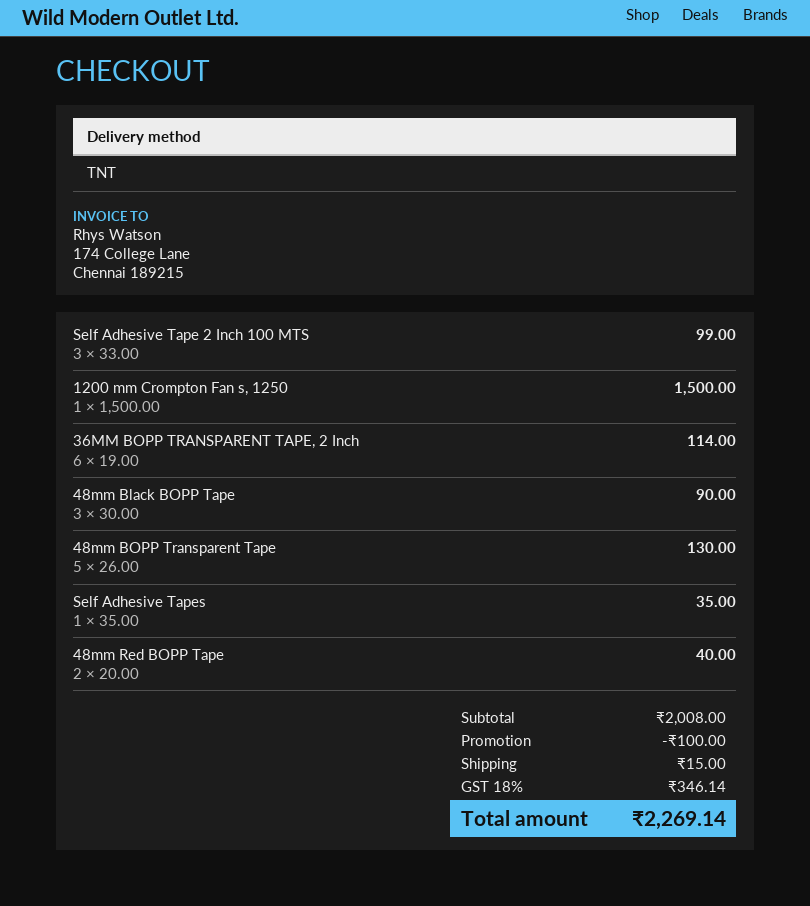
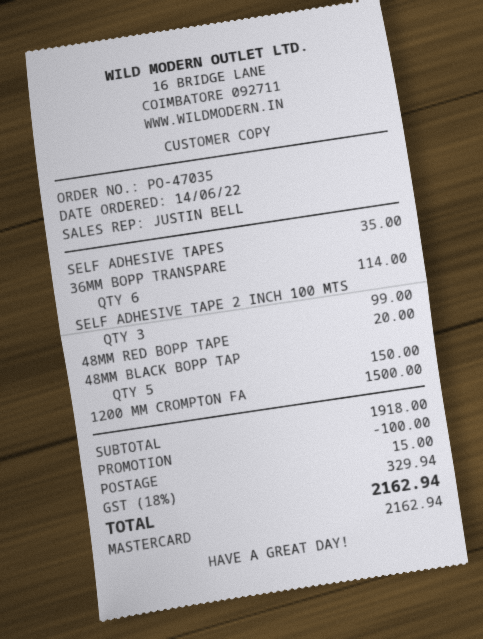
48mm Black BOPP Tape: 3 for 90.00 -> 5 for 150.00
48mm BOPP Transparent Tape: 5 for 130.00 -> none
48mm Red BOPP Tape: 2 for 40.00 -> 1 for 20.00
subtotal: 2008.00 -> 1918.00
tax: 18% = 346.14 -> 18% = 329.94
total: 2269.14 -> 2162.94

